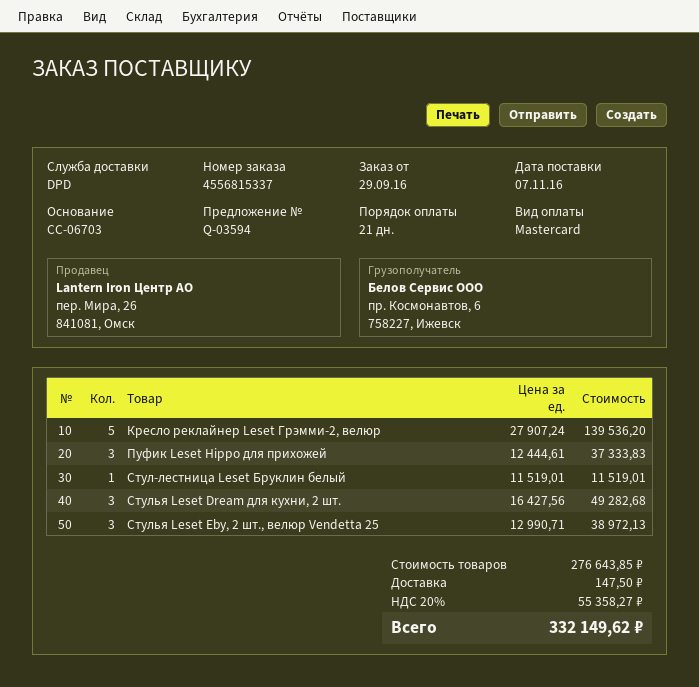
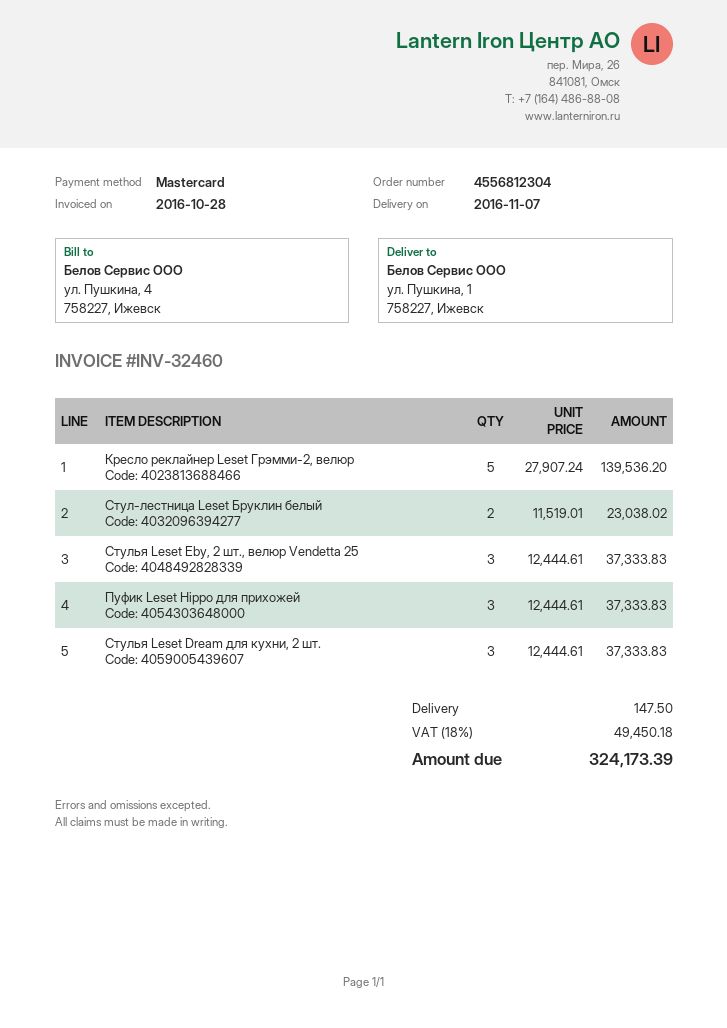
order number: 4556815337 -> 4556812304
ship to: пр. Космонавтов, 6, 758227, Ижевск -> ул. Пушкина, 1, 758227, Ижевск
Стул-лестница Leset Бруклин белый: 1 x 11519.01 = 11519.01 -> 2 x 11519.01 = 23038.02
Стулья Leset Dream для кухни, 2 шт.: 3 x 16427.56 = 49282.68 -> 3 x 12444.61 = 37333.83
Стулья Leset Eby, 2 шт., велюр Vendetta 25: 3 x 12990.71 = 38972.13 -> 3 x 12444.61 = 37333.83
tax: 20% = 55358.27 -> 18% = 49450.18
total: 332149.62 -> 324173.39

